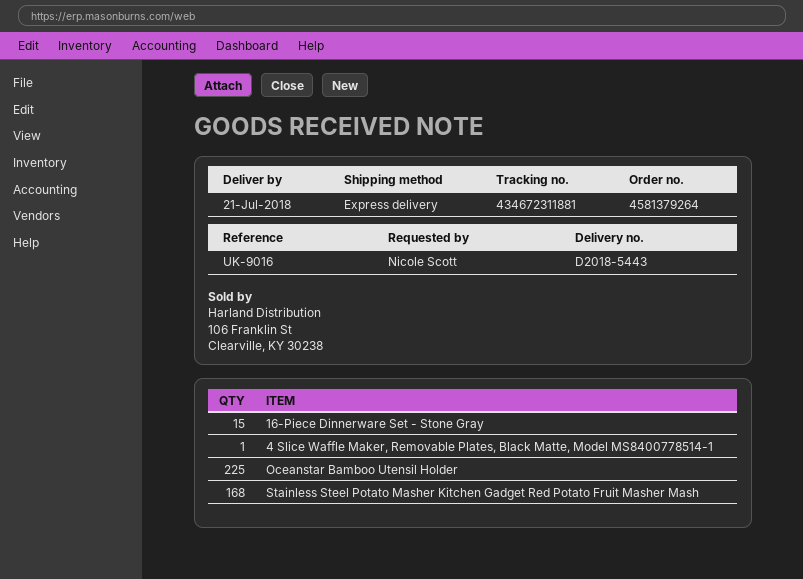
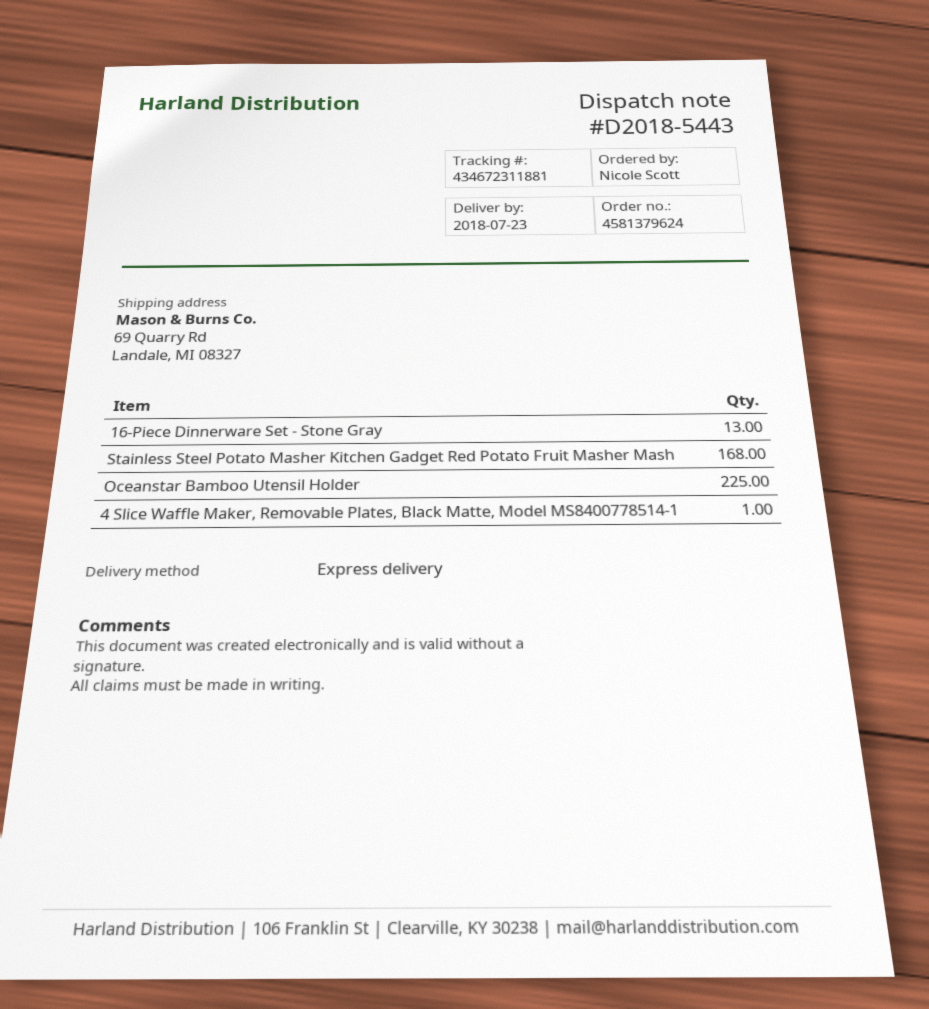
order number: 4581379264 -> 4581379624
delivery date: 2018-07-21 -> 2018-07-23
16-Piece Dinnerware Set - Stone Gray: 15 -> 13

